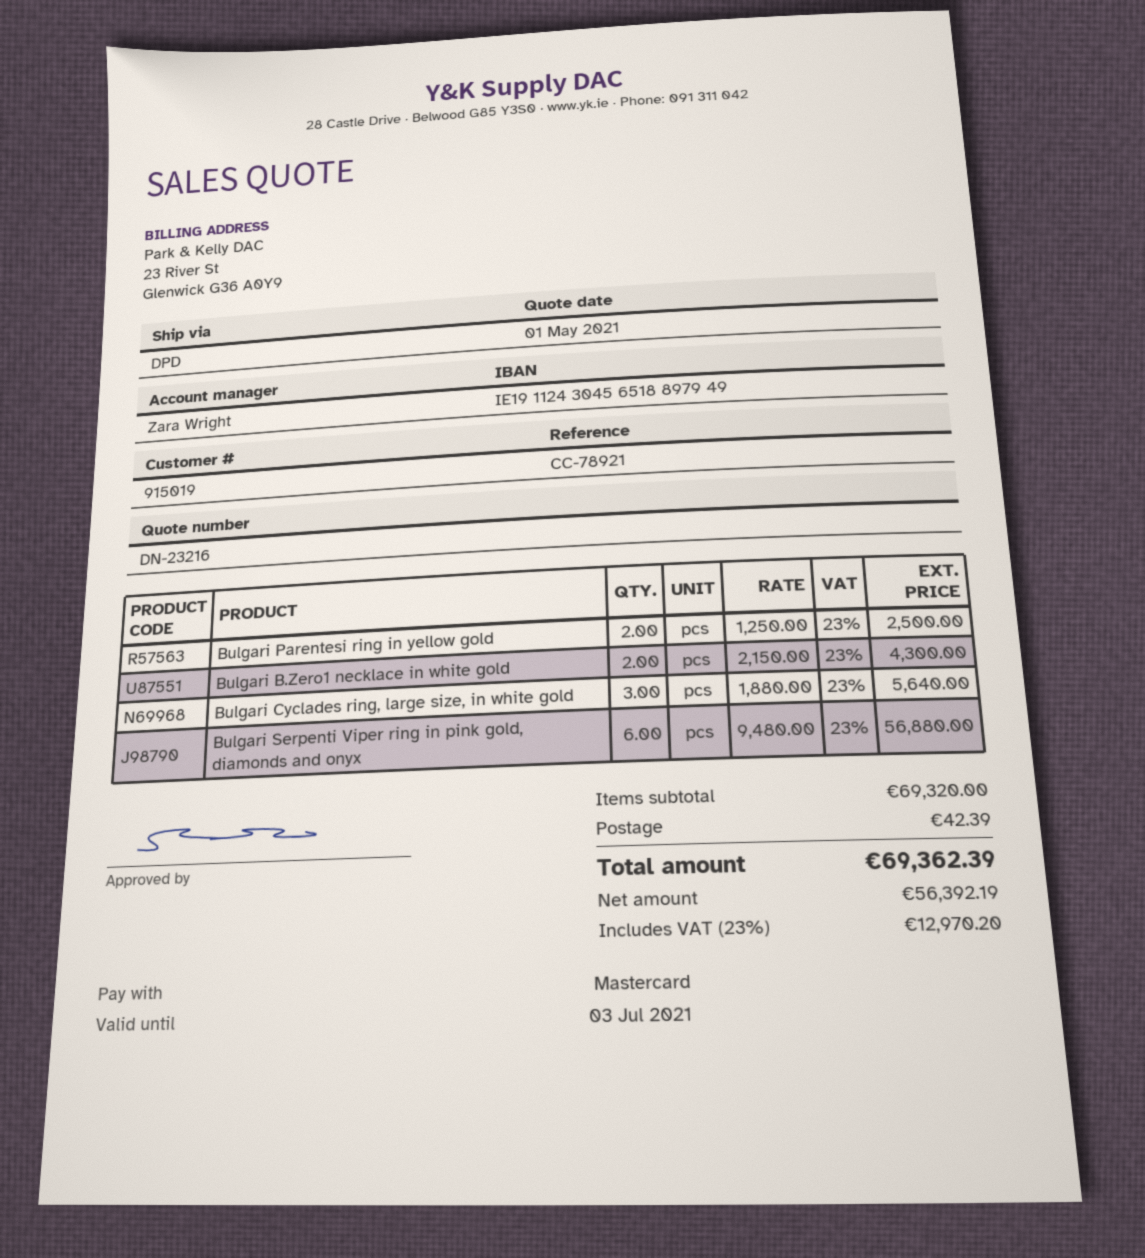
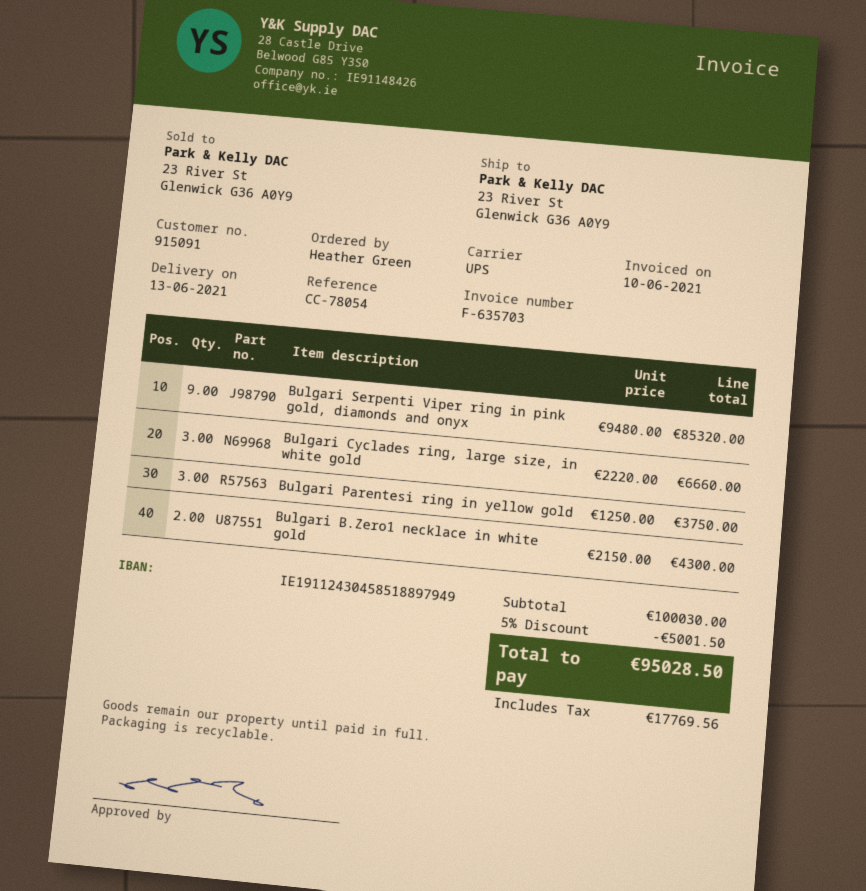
customer number: 915019 -> 915091
reference: CC-78921 -> CC-78054
bank account: IE19112430456518897949 -> IE19112430458518897949
shipping method: DPD -> UPS
Bulgari Parentesi ring in yellow gold: 2 x 1250.00 = 2500.00 -> 3 x 1250.00 = 3750.00
Bulgari Cyclades ring, large size, in white gold: 3 x 1880.00 = 5640.00 -> 3 x 2220.00 = 6660.00
Bulgari Serpenti Viper ring in pink gold, diamonds and onyx: 6 x 9480.00 = 56880.00 -> 9 x 9480.00 = 85320.00
subtotal: 69320.00 -> 100030.00
discount: none -> 5% = 5001.50
shipping: 42.39 -> none
tax: 12970.20 -> 17769.56
total: 69362.39 -> 95028.50

